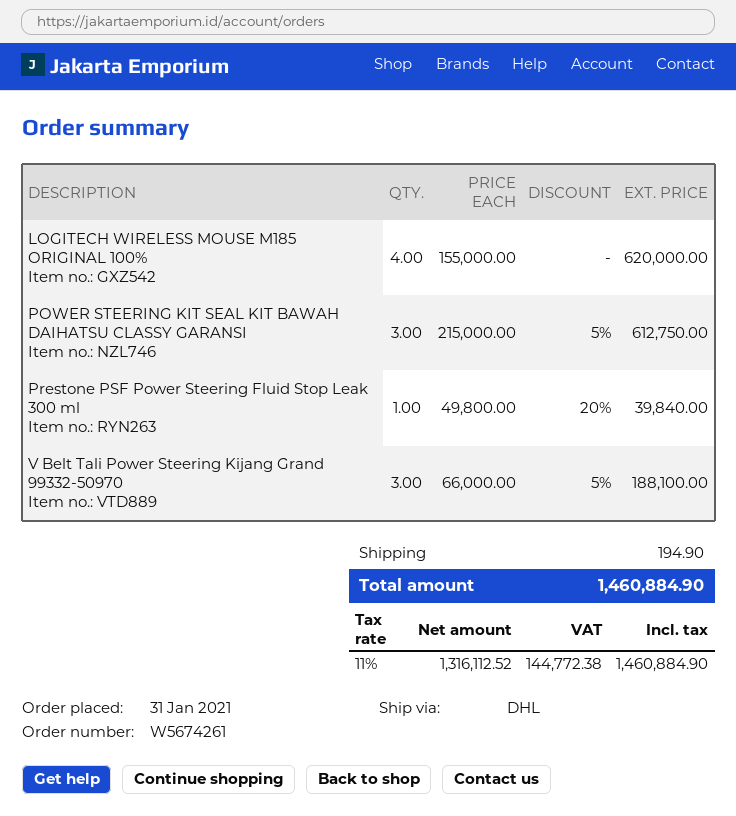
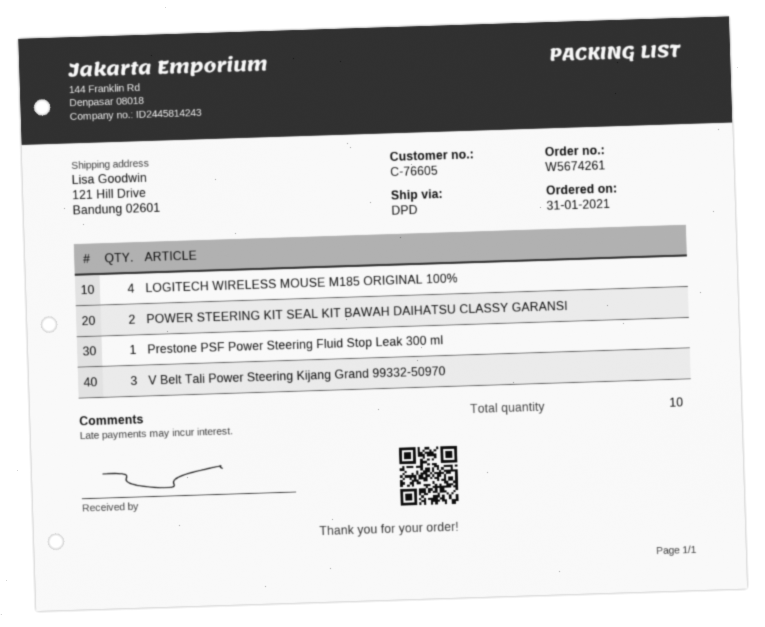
shipping method: DHL -> DPD
POWER STEERING KIT SEAL KIT BAWAH DAIHATSU CLASSY GARANSI: 3 -> 2

